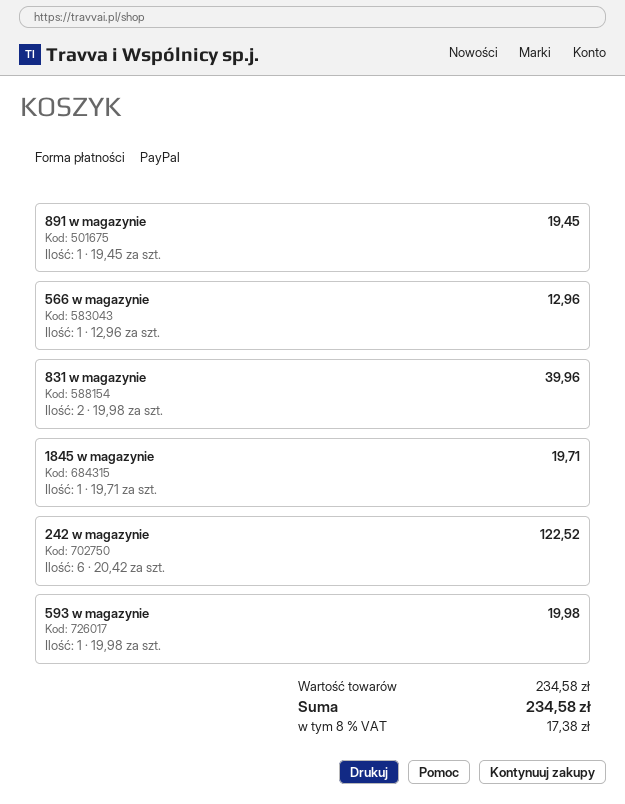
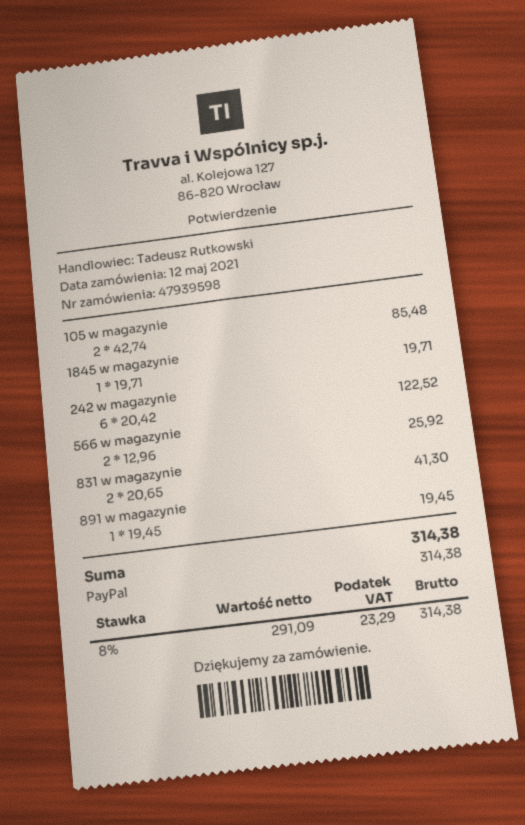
566 w magazynie: 1 x 12.96 = 12.96 -> 2 x 12.96 = 25.92
831 w magazynie: 2 x 19.98 = 39.96 -> 2 x 20.65 = 41.30
593 w magazynie: 1 x 19.98 = 19.98 -> none
105 w magazynie: none -> 2 x 42.74 = 85.48
tax: 8% = 17.38 -> 8% = 23.29
total: 234.58 -> 314.38

